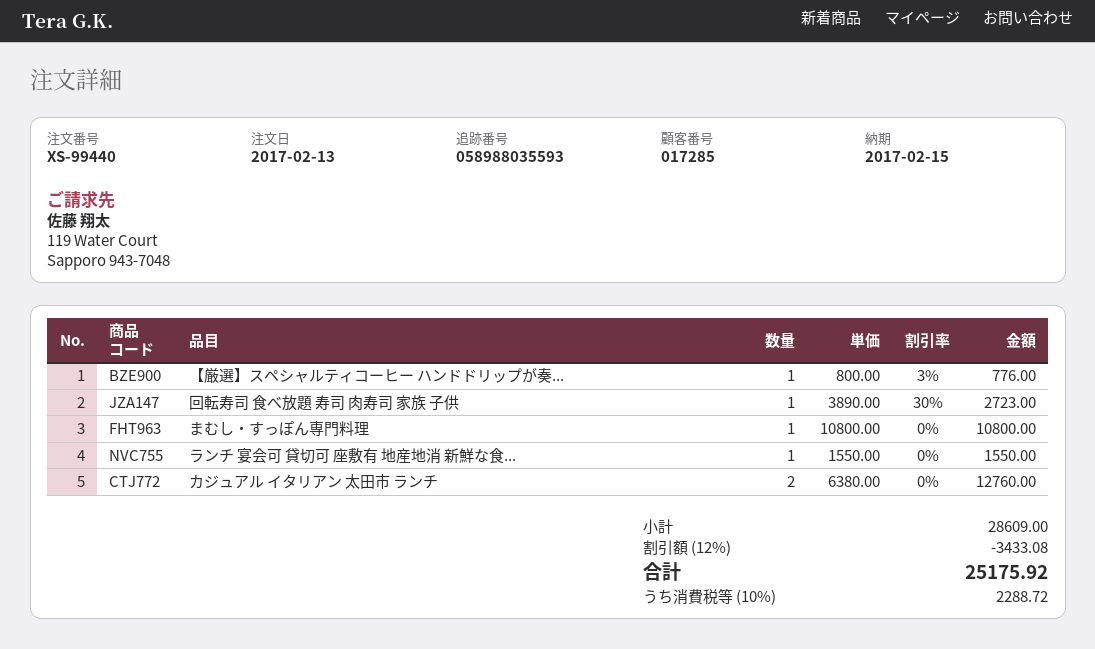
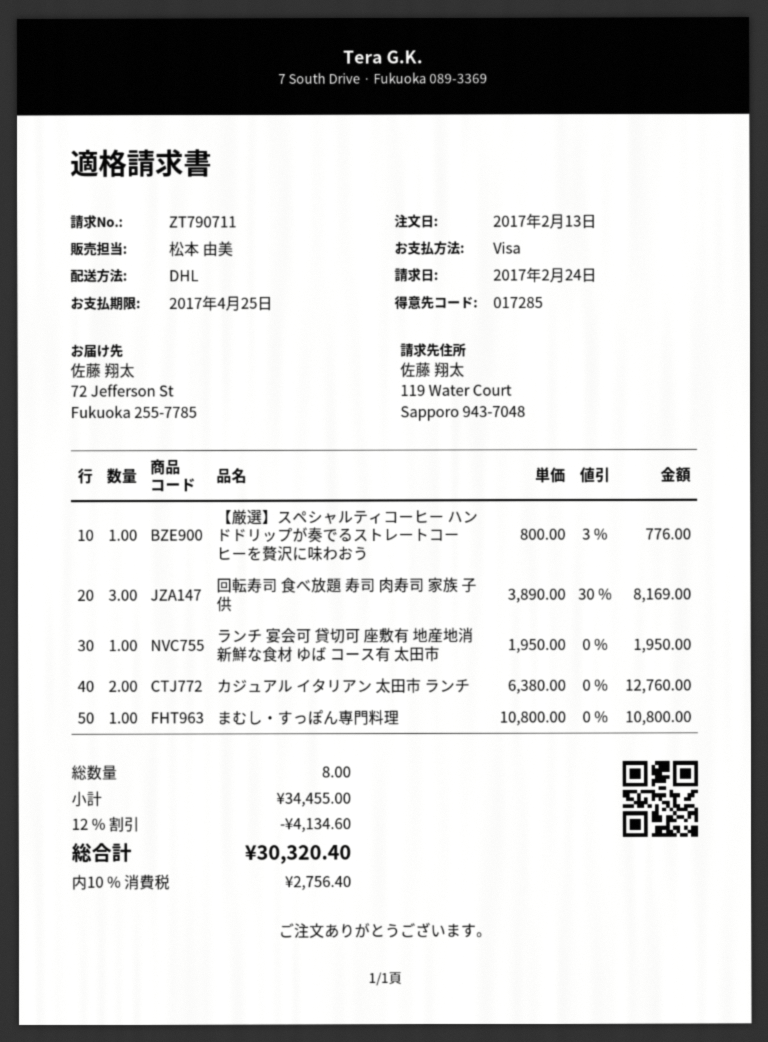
回転寿司 食べ放題 寿司 肉寿司 家族 子供: 1 x 3890.00 - 30% = 2723.00 -> 3 x 3890.00 - 30% = 8169.00
ランチ 宴会可 貸切可 座敷有 地産地消 新鮮な食...: 1 x 1550.00 = 1550.00 -> 1 x 1950.00 = 1950.00
subtotal: 28609.00 -> 34455.00
discount: 12% = 3433.08 -> 12% = 4134.60
tax: 10% = 2288.72 -> 10% = 2756.40
total: 25175.92 -> 30320.40

